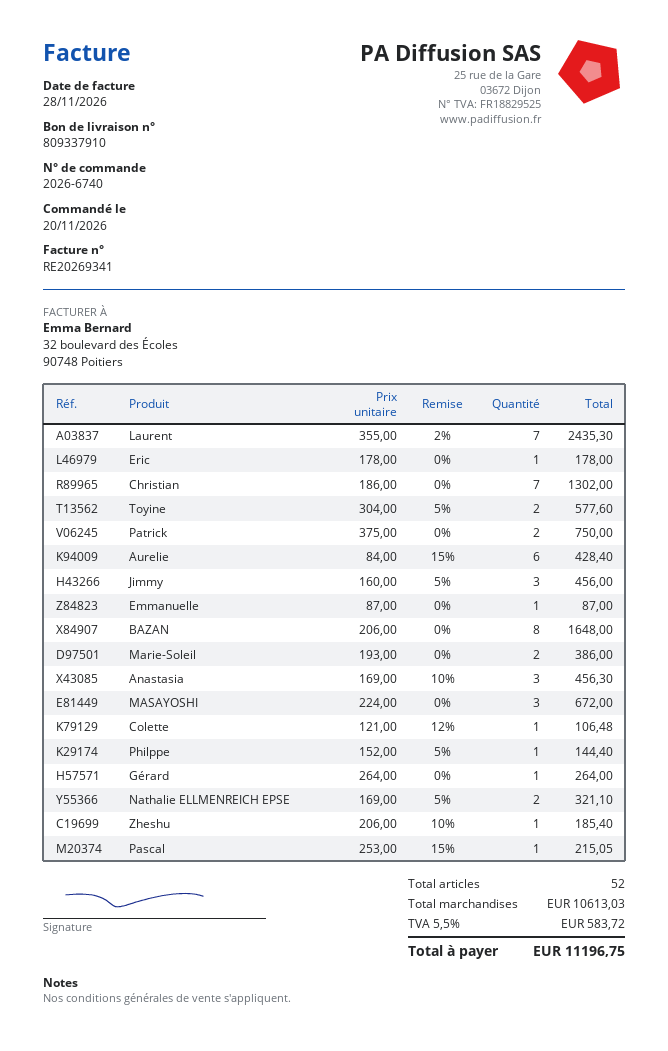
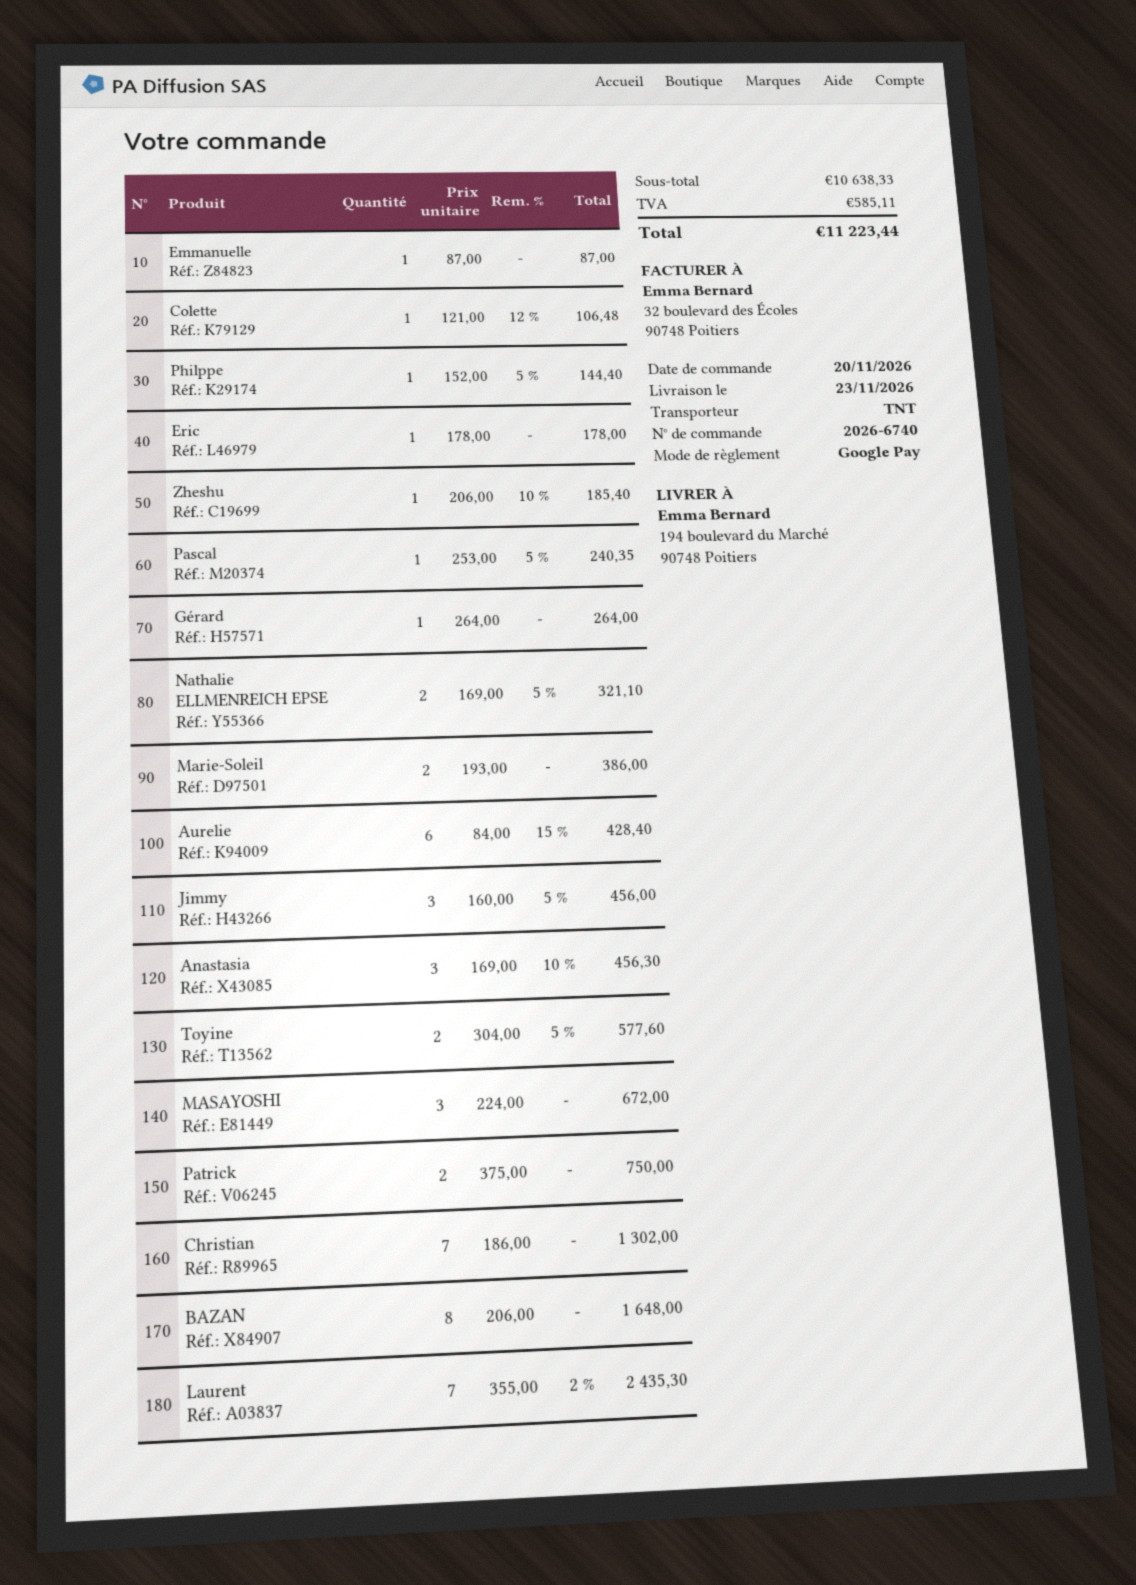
Pascal: 1 x 253.00 - 15% = 215.05 -> 1 x 253.00 - 5% = 240.35
subtotal: 10613.03 -> 10638.33
tax: 583.72 -> 585.11
total: 11196.75 -> 11223.44

